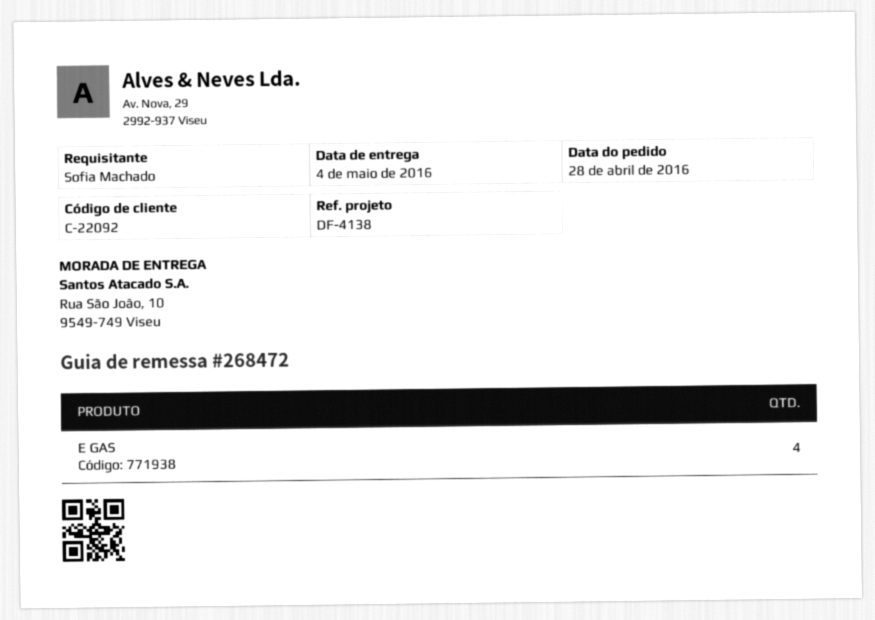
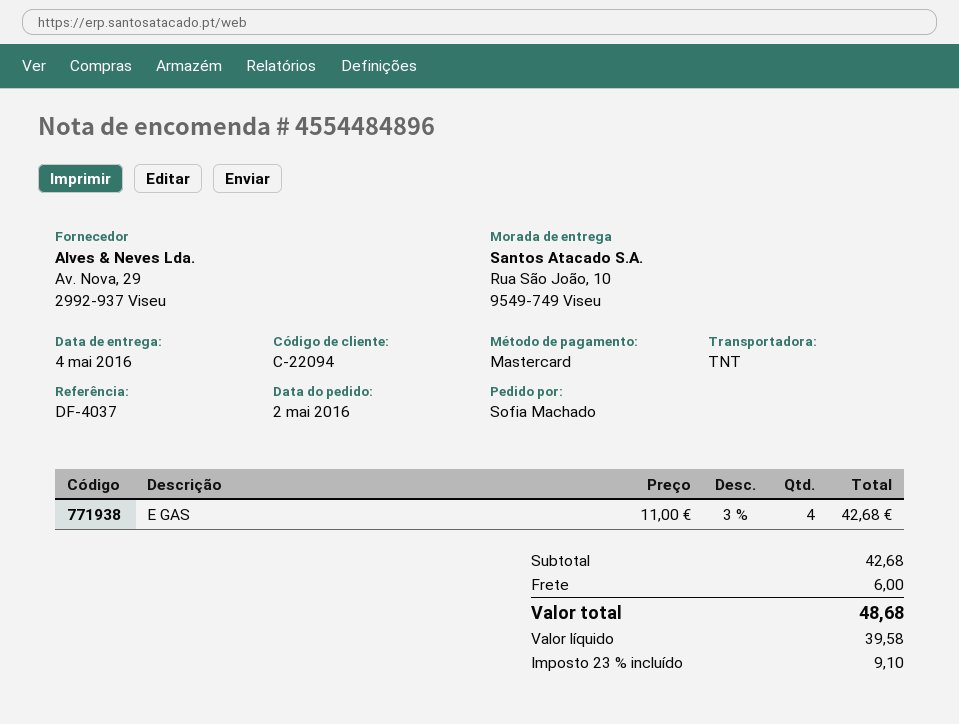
order date: 2016-04-28 -> 2016-05-02
customer number: C-22092 -> C-22094
reference: DF-4138 -> DF-4037

